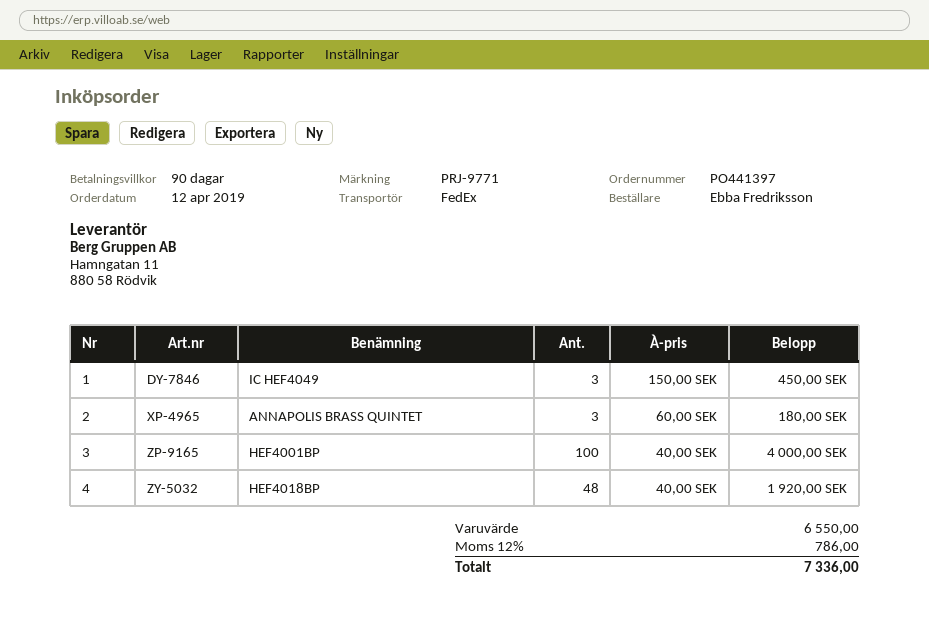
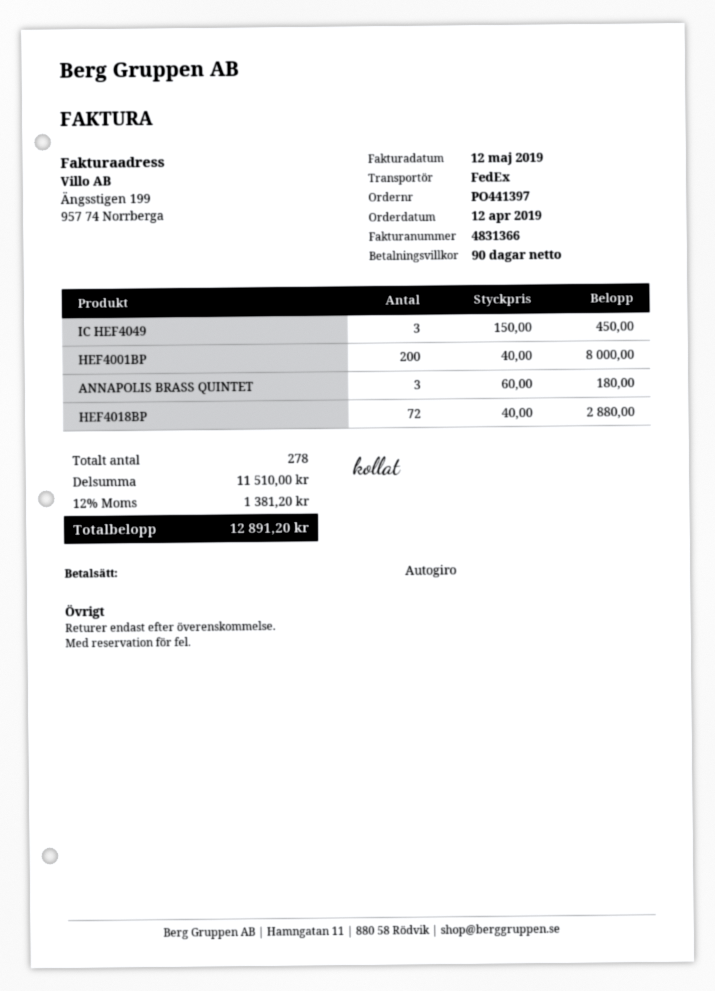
HEF4001BP: 100 x 40.00 = 4000.00 -> 200 x 40.00 = 8000.00
HEF4018BP: 48 x 40.00 = 1920.00 -> 72 x 40.00 = 2880.00
subtotal: 6550.00 -> 11510.00
tax: 12% = 786.00 -> 12% = 1381.20
total: 7336.00 -> 12891.20

